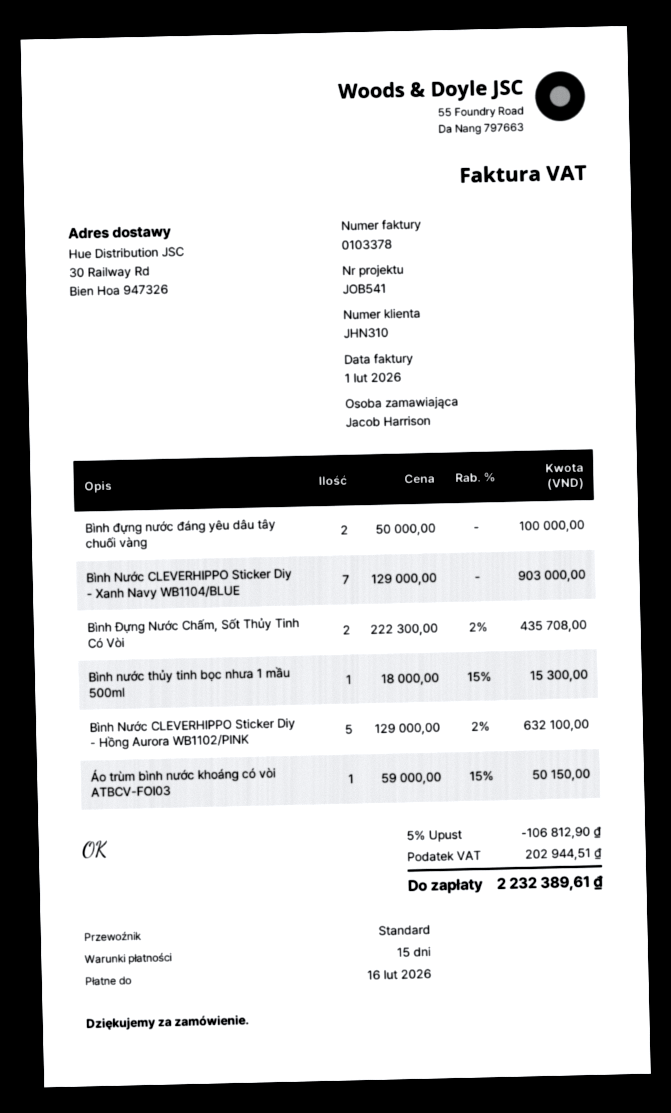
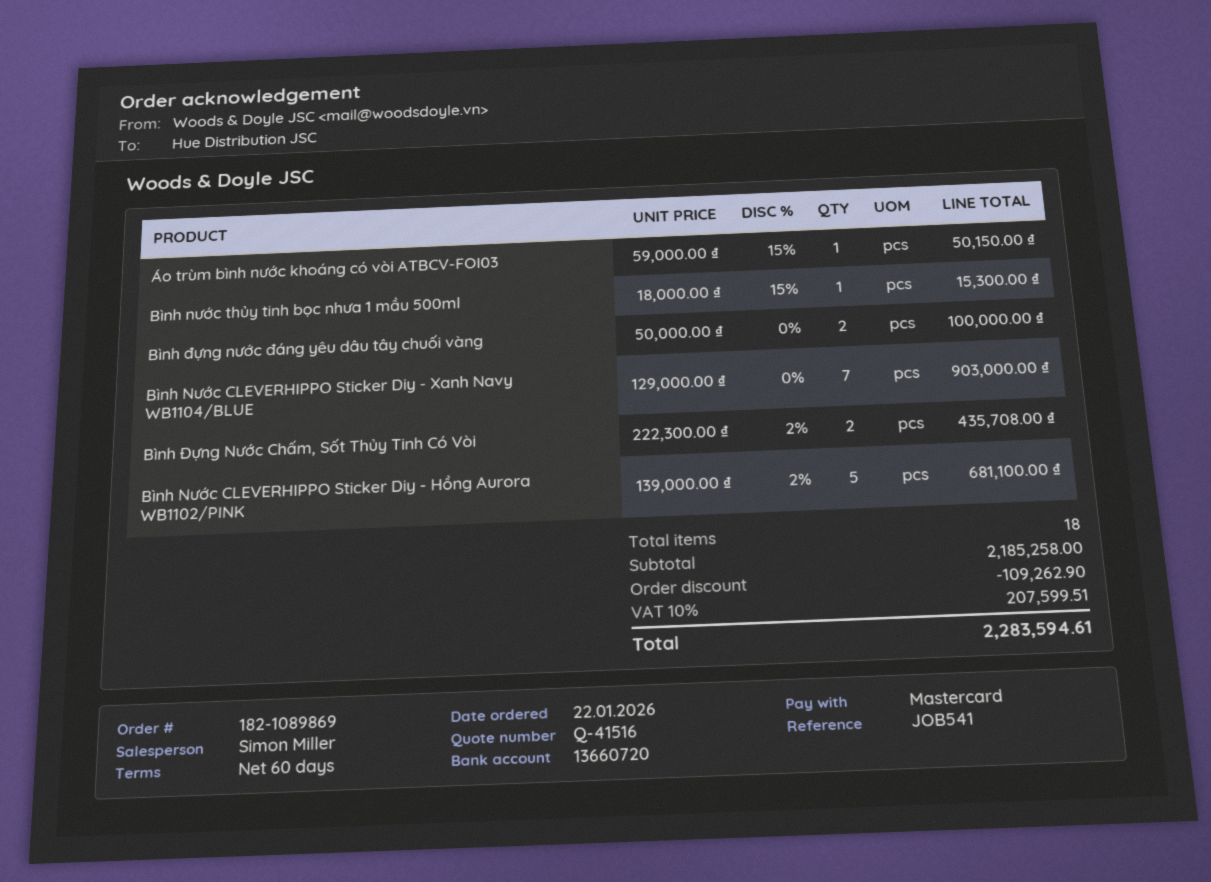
payment terms: 15 days -> 60 days
Bình Nước CLEVERHIPPO Sticker Diy - Hồng Aurora WB1102/PINK: 5 x 129000.00 - 2% = 632100.00 -> 5 x 139000.00 - 2% = 681100.00
discount: 106812.90 -> 109262.90
tax: 202944.51 -> 207599.51
total: 2232389.61 -> 2283594.61

